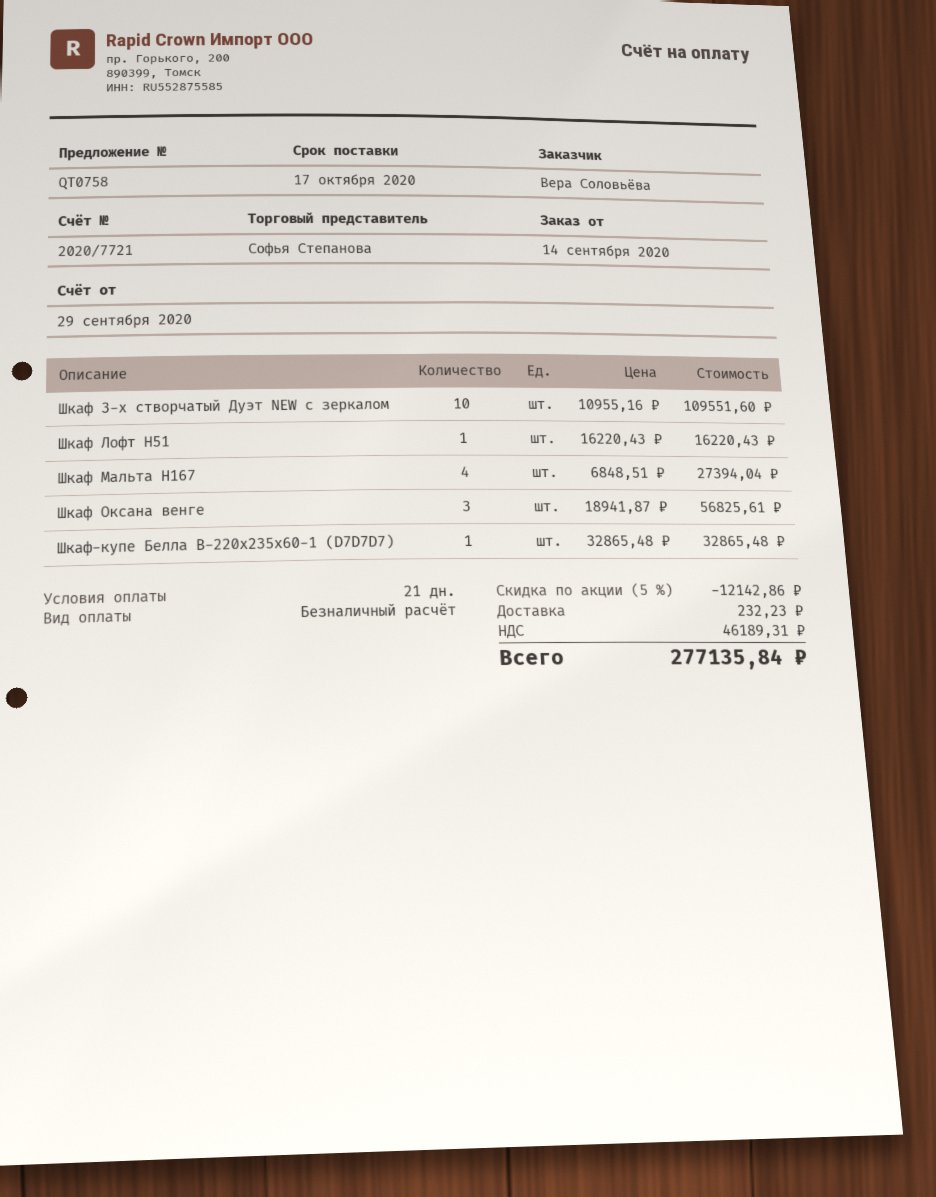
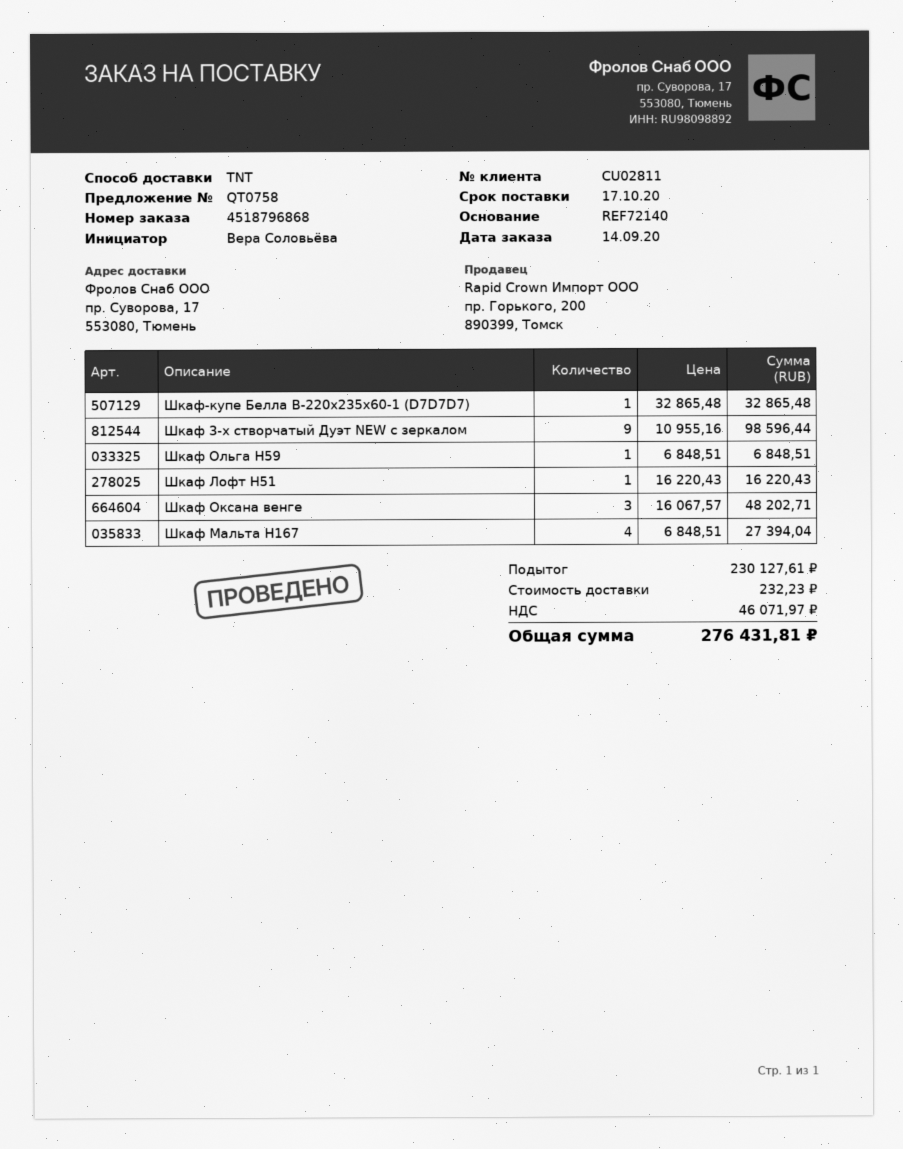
Шкаф 3-х створчатый Дуэт NEW с зеркалом: 10 x 10955.16 = 109551.60 -> 9 x 10955.16 = 98596.44
Шкаф Оксана венге: 3 x 18941.87 = 56825.61 -> 3 x 16067.57 = 48202.71
Шкаф Ольга H59: none -> 1 x 6848.51 = 6848.51
discount: 5% = 12142.86 -> none
tax: 46189.31 -> 46071.97
total: 277135.84 -> 276431.81

